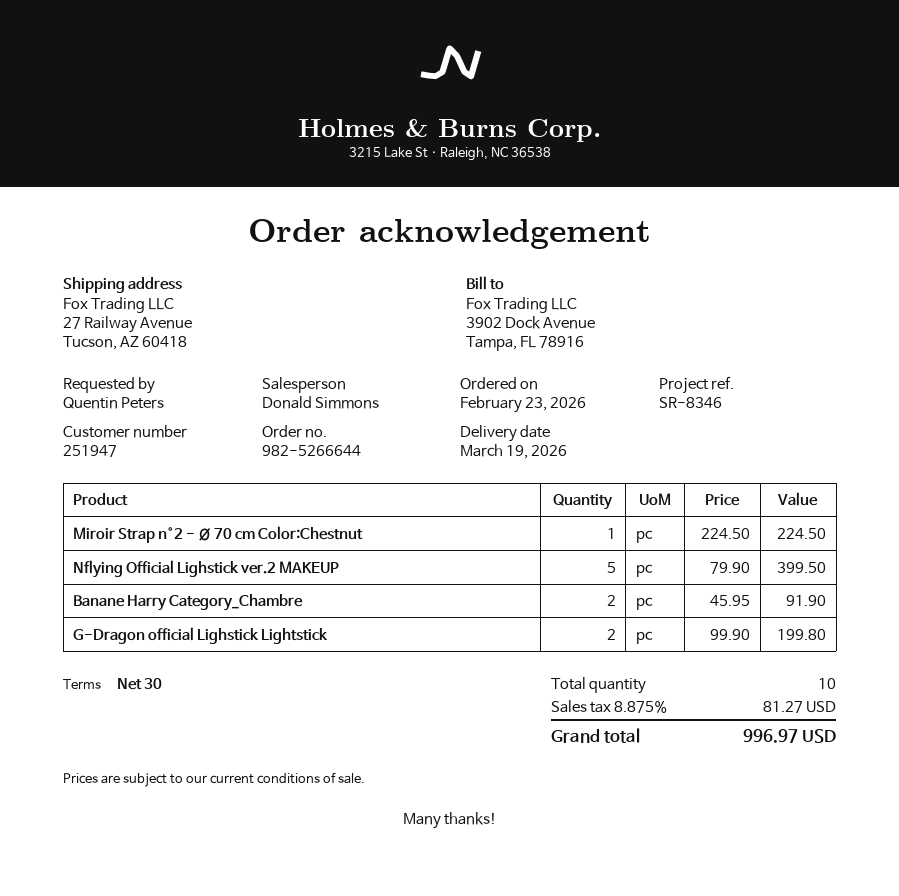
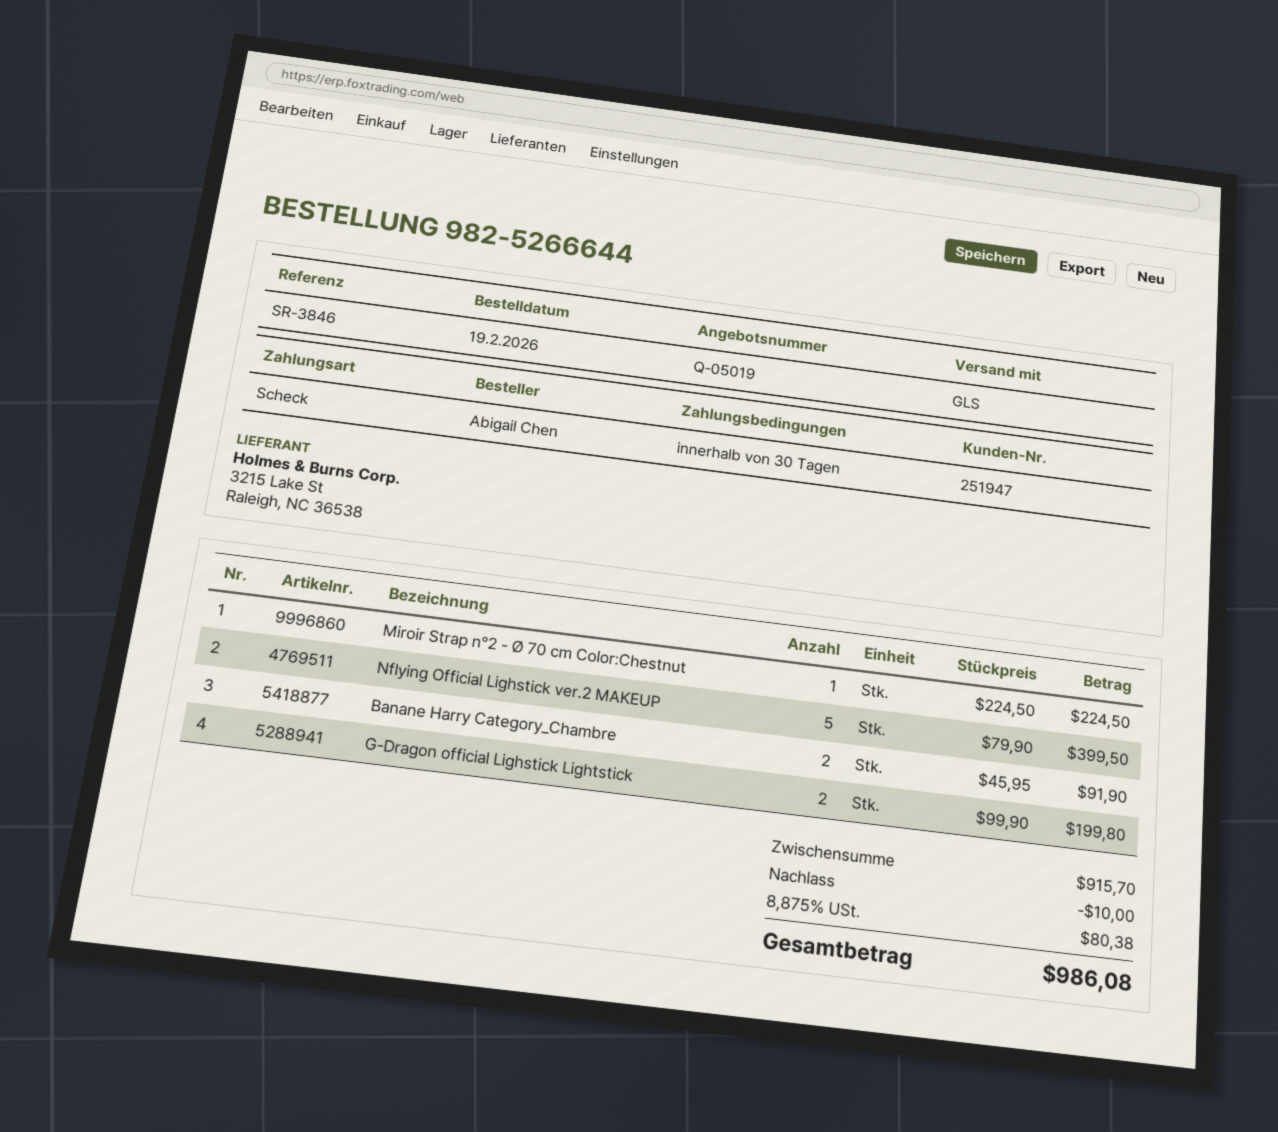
order date: 2026-02-23 -> 2026-02-19
reference: SR-8346 -> SR-3846
ordered by: Quentin Peters -> Abigail Chen
discount: none -> 10.00
tax: 8.875% = 81.27 -> 8.875% = 80.38
total: 996.97 -> 986.08

